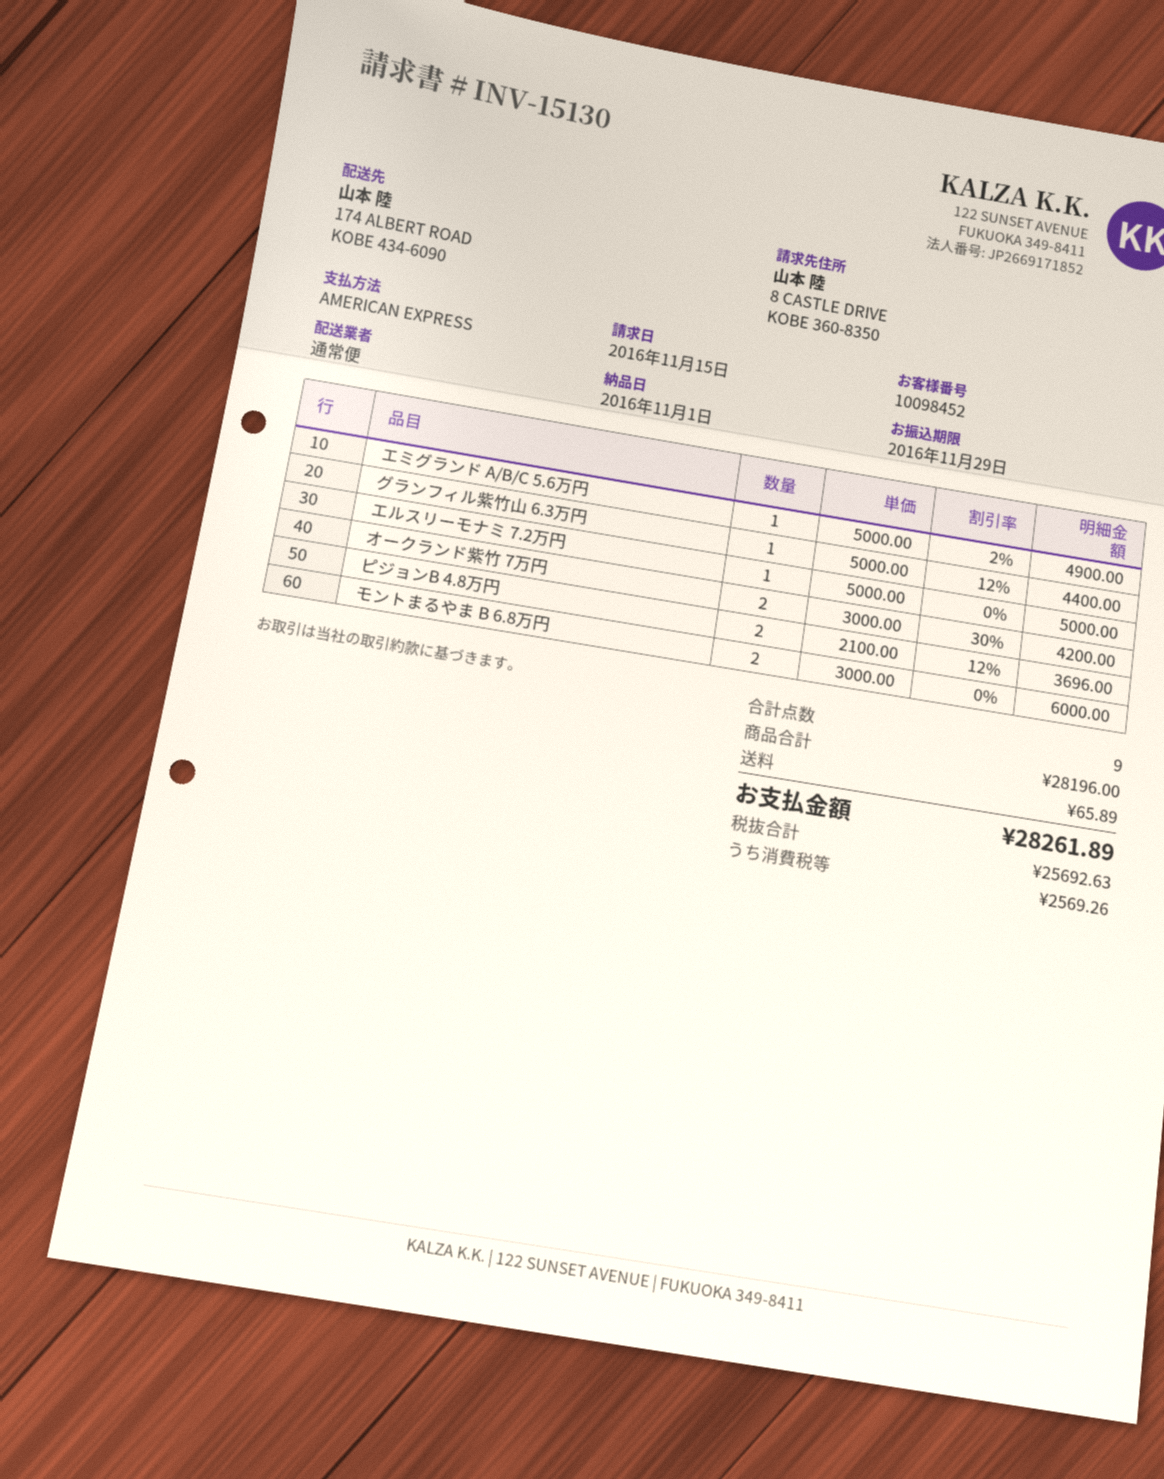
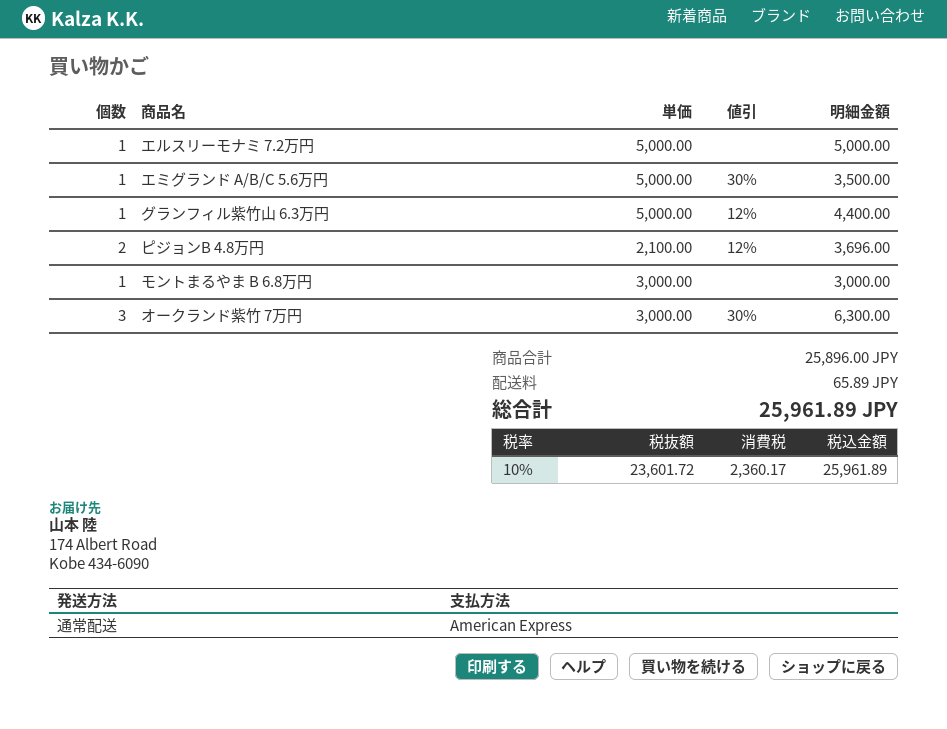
エミグランド A/B/C 5.6万円: 1 x 5000.00 - 2% = 4900.00 -> 1 x 5000.00 - 30% = 3500.00
オークランド紫竹 7万円: 2 x 3000.00 - 30% = 4200.00 -> 3 x 3000.00 - 30% = 6300.00
モントまるやま B 6.8万円: 2 x 3000.00 = 6000.00 -> 1 x 3000.00 = 3000.00
subtotal: 28196.00 -> 25896.00
net: 25692.63 -> 23601.72
tax: 2569.26 -> 2360.17
total: 28261.89 -> 25961.89

